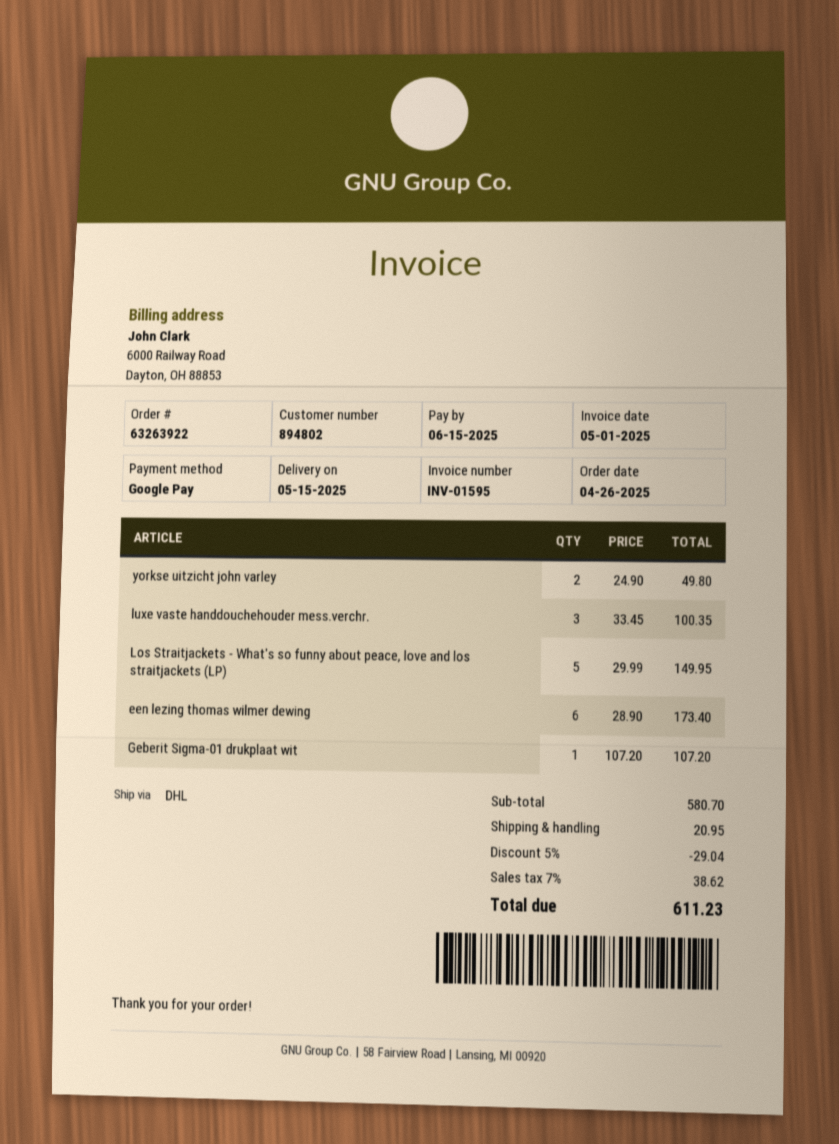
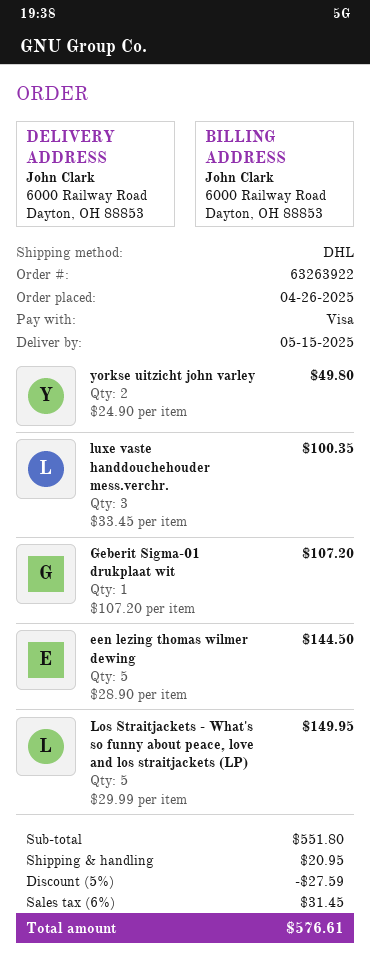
payment method: Google Pay -> Visa
een lezing thomas wilmer dewing: 6 x 28.90 = 173.40 -> 5 x 28.90 = 144.50
subtotal: 580.70 -> 551.80
discount: 5% = 29.04 -> 5% = 27.59
tax: 7% = 38.62 -> 6% = 31.45
total: 611.23 -> 576.61

